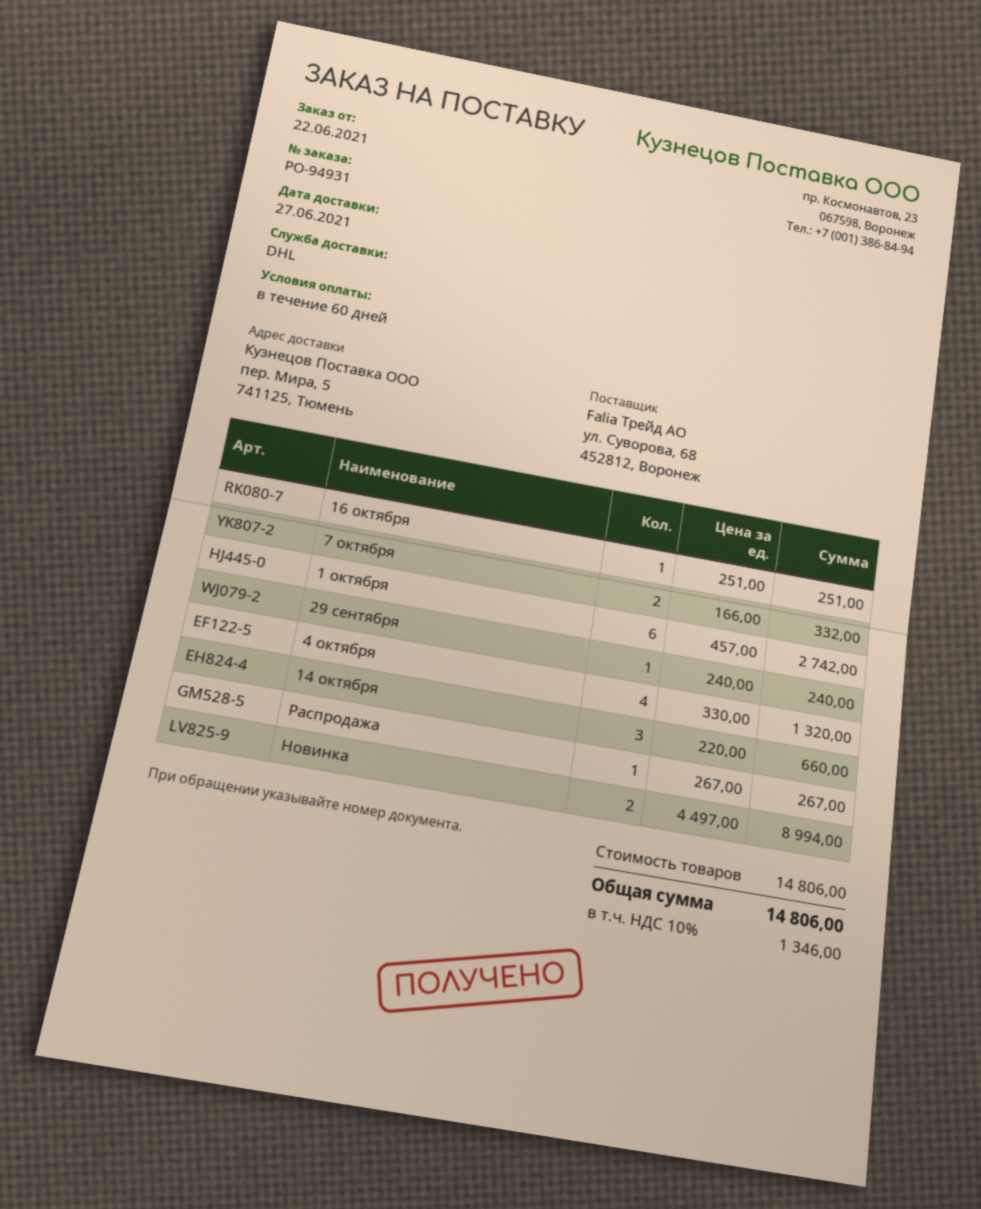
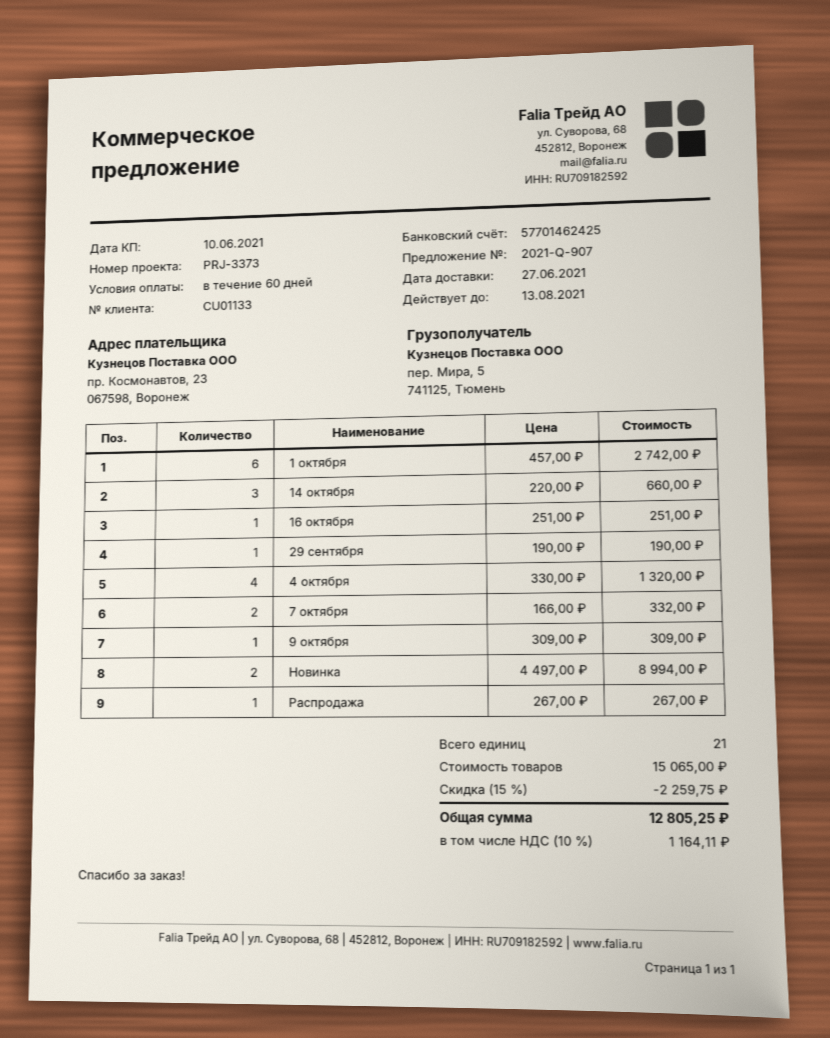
29 сентября: 1 x 240.00 = 240.00 -> 1 x 190.00 = 190.00
9 октября: none -> 1 x 309.00 = 309.00
subtotal: 14806.00 -> 15065.00
discount: none -> 15% = 2259.75
tax: 10% = 1346.00 -> 10% = 1164.11
total: 14806.00 -> 12805.25

